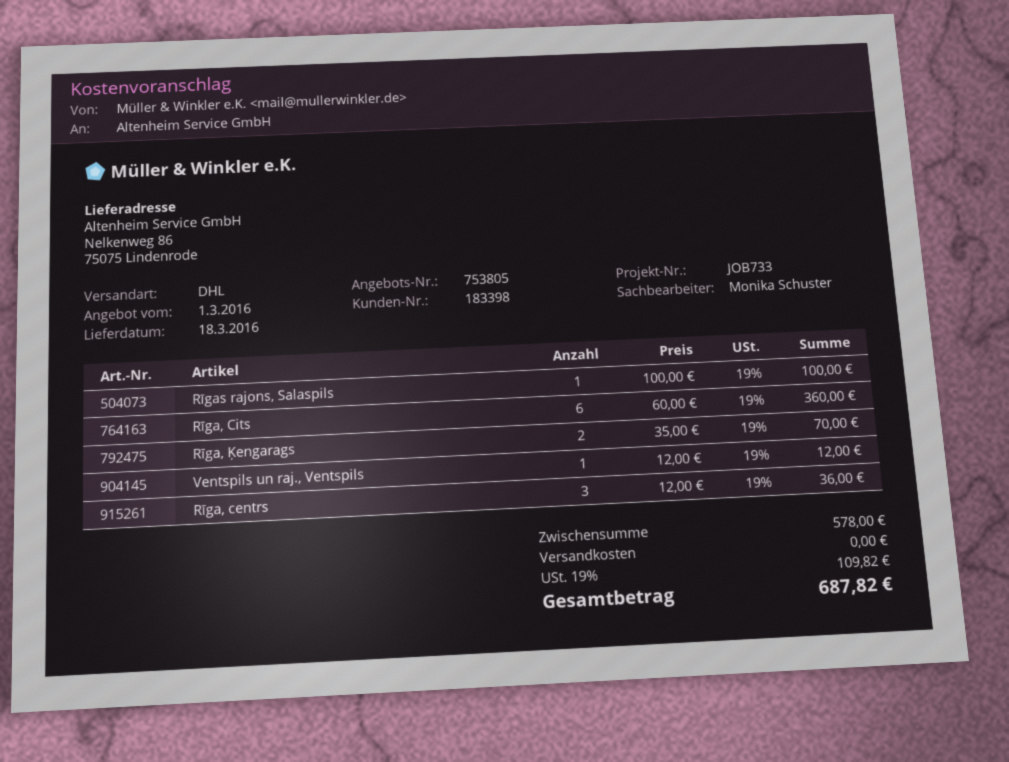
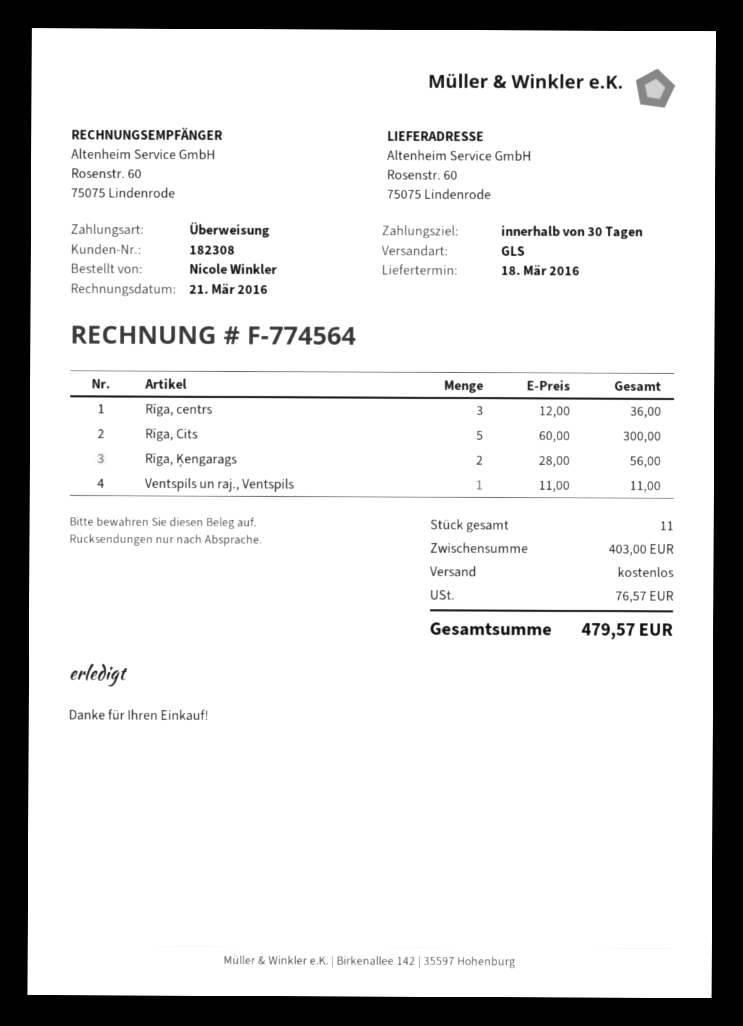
customer number: 183398 -> 182308
shipping method: DHL -> GLS
ship to: Nelkenweg 86, 75075 Lindenrode -> Rosenstr. 60, 75075 Lindenrode
Rīgas rajons, Salaspils: 1 x 100.00 = 100.00 -> none
Rīga, Cits: 6 x 60.00 = 360.00 -> 5 x 60.00 = 300.00
Rīga, Ķengarags: 2 x 35.00 = 70.00 -> 2 x 28.00 = 56.00
Ventspils un raj., Ventspils: 1 x 12.00 = 12.00 -> 1 x 11.00 = 11.00
subtotal: 578.00 -> 403.00
tax: 109.82 -> 76.57
total: 687.82 -> 479.57

